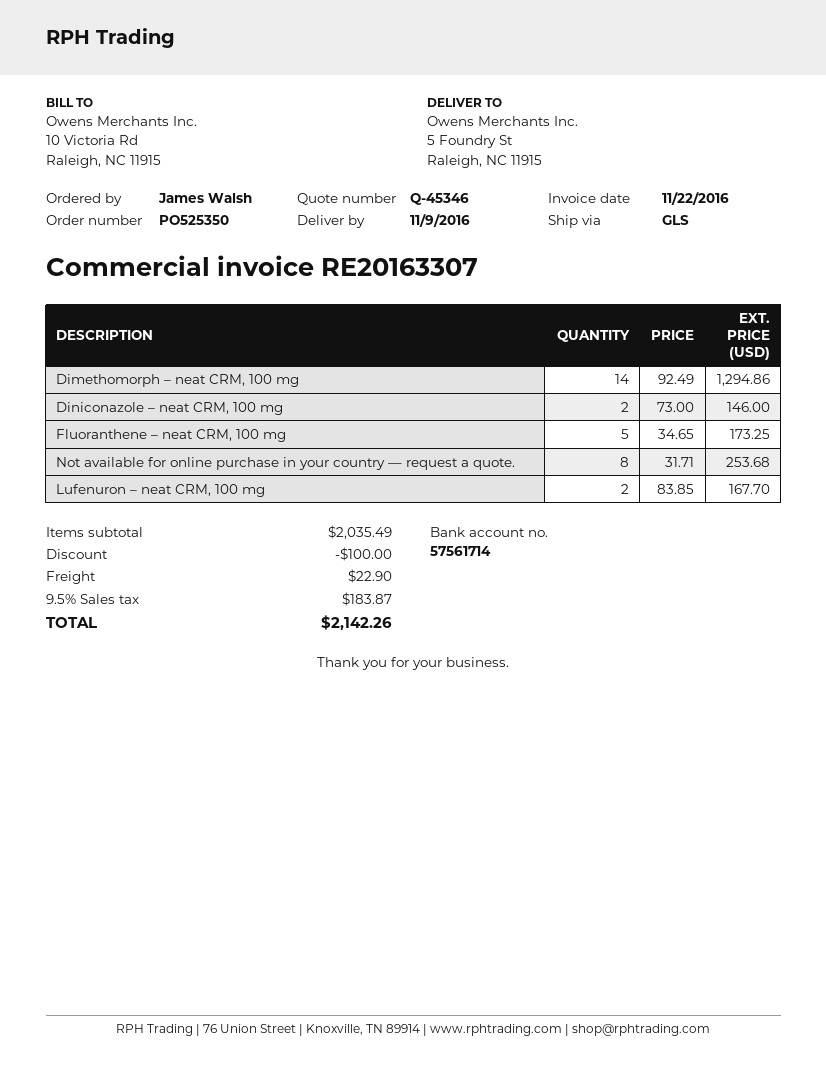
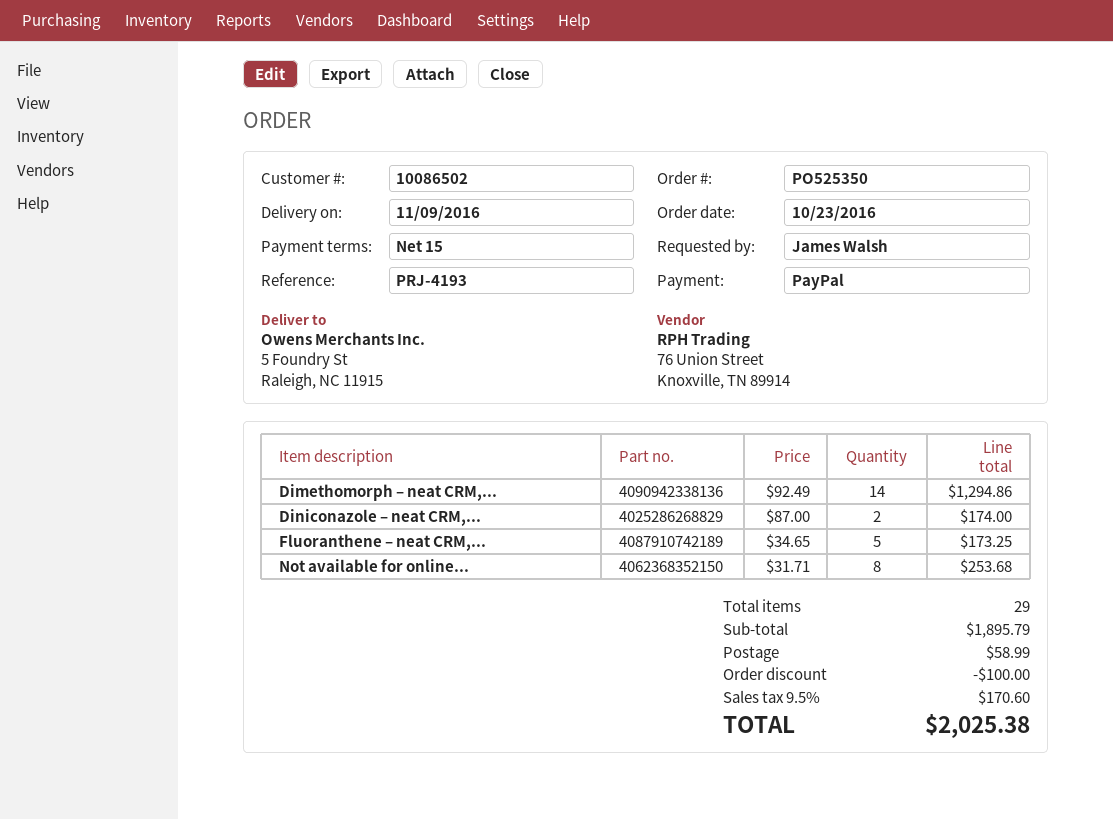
Diniconazole – neat CRM, 100 mg: 2 x 73.00 = 146.00 -> 2 x 87.00 = 174.00
Lufenuron – neat CRM, 100 mg: 2 x 83.85 = 167.70 -> none
subtotal: 2035.49 -> 1895.79
shipping: 22.90 -> 58.99
tax: 9.5% = 183.87 -> 9.5% = 170.60
total: 2142.26 -> 2025.38

